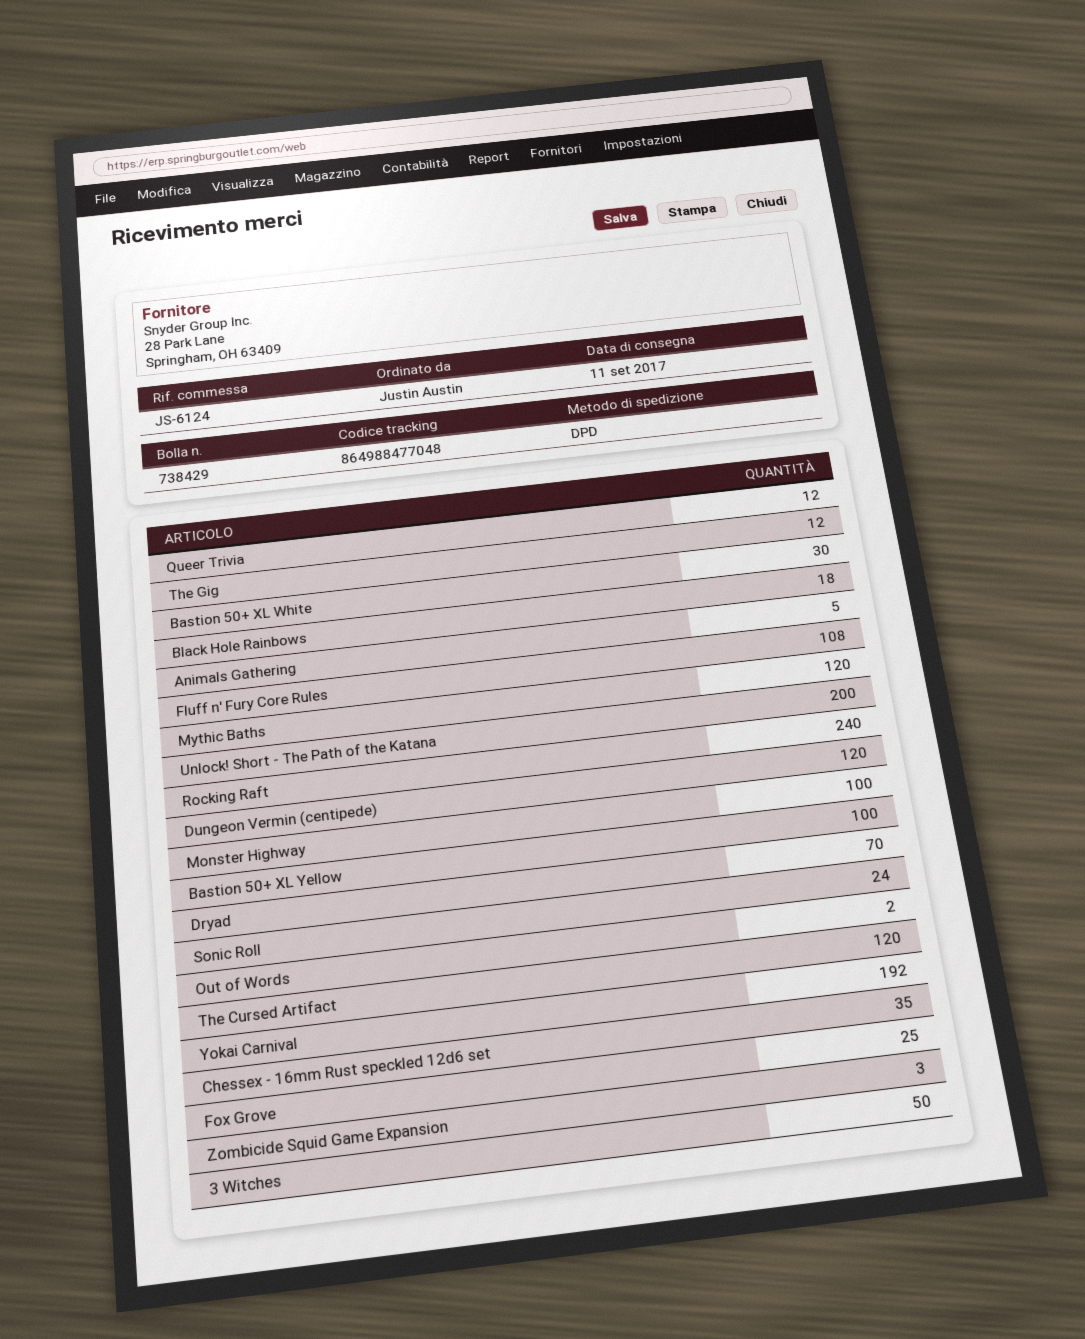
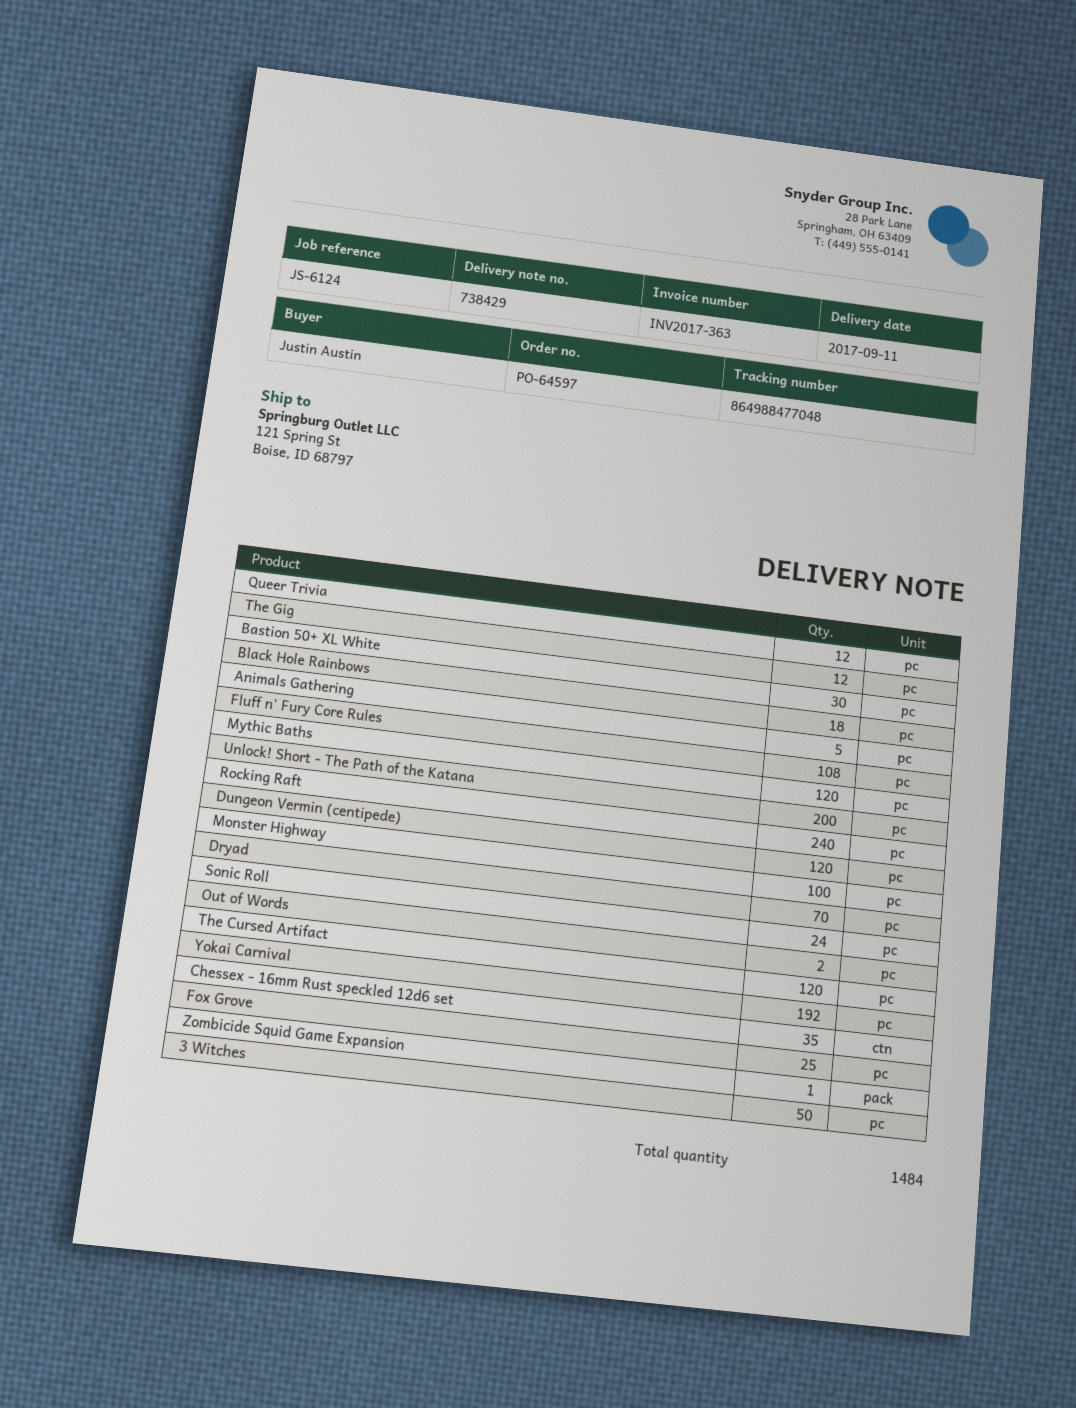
Bastion 50+ XL Yellow: 100 -> none
Zombicide Squid Game Expansion: 3 -> 1

